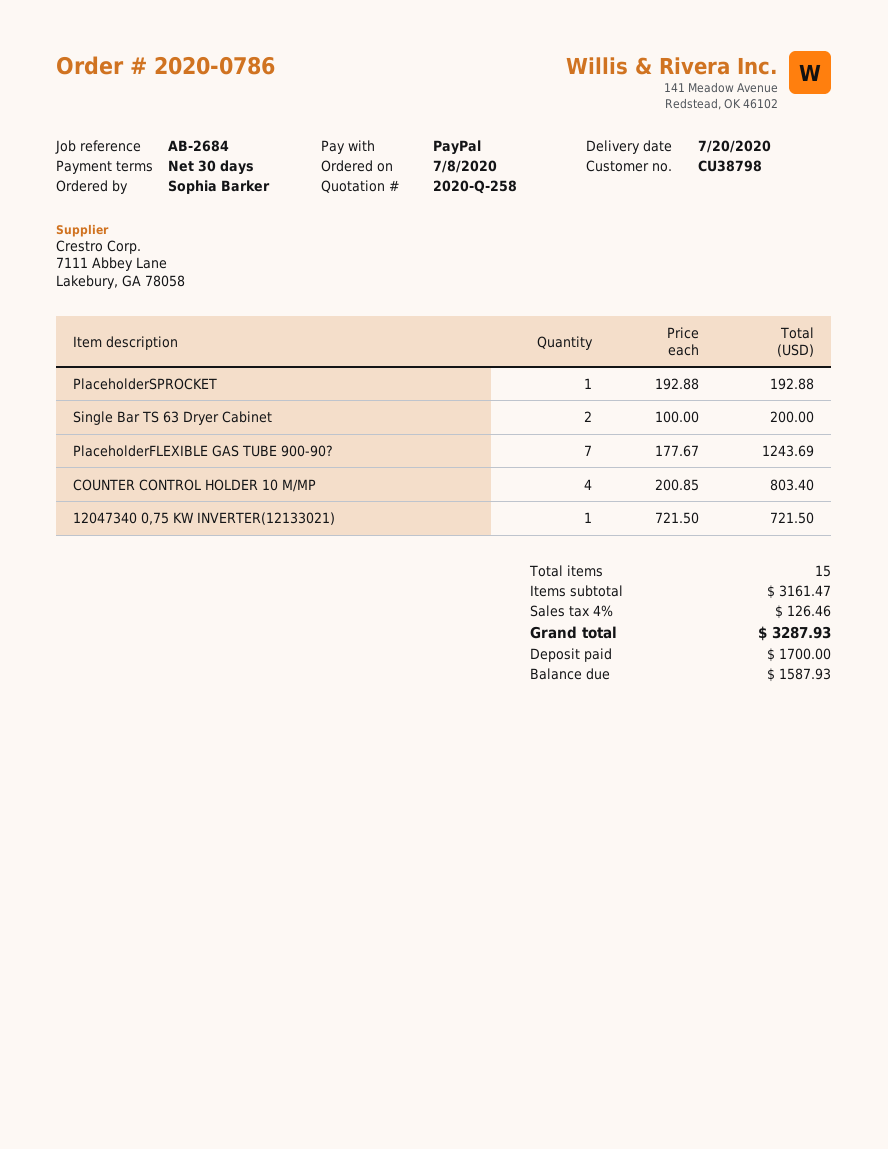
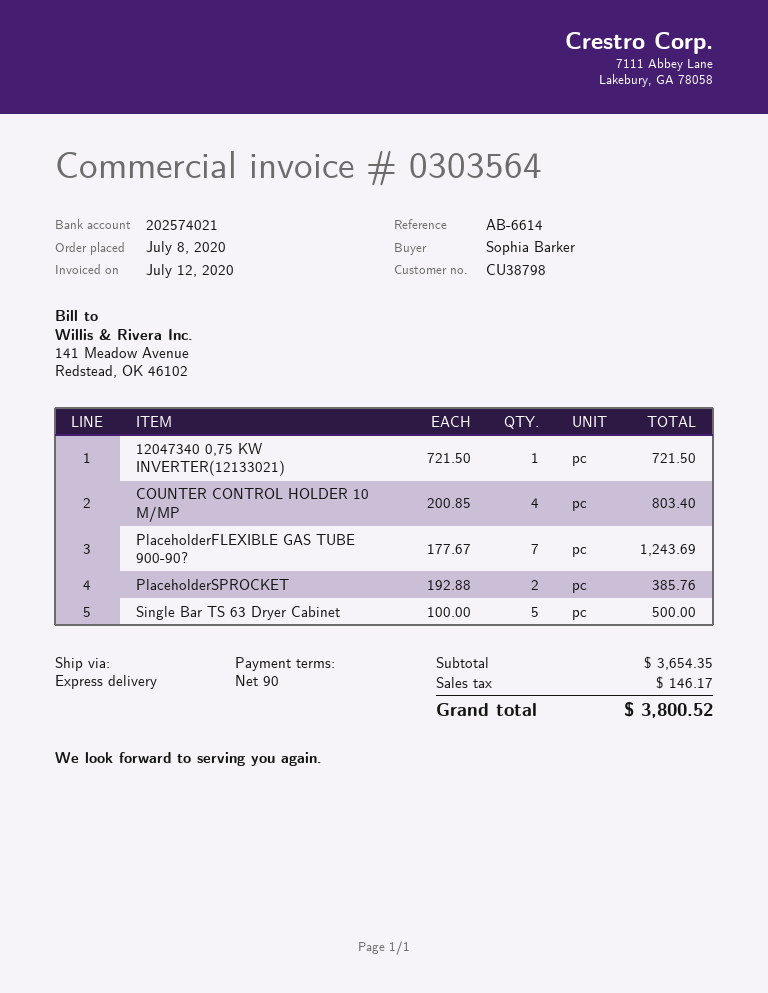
payment terms: 30 days -> 90 days
reference: AB-2684 -> AB-6614
PlaceholderSPROCKET: 1 x 192.88 = 192.88 -> 2 x 192.88 = 385.76
Single Bar TS 63 Dryer Cabinet: 2 x 100.00 = 200.00 -> 5 x 100.00 = 500.00
subtotal: 3161.47 -> 3654.35
tax: 126.46 -> 146.17
total: 3287.93 -> 3800.52

